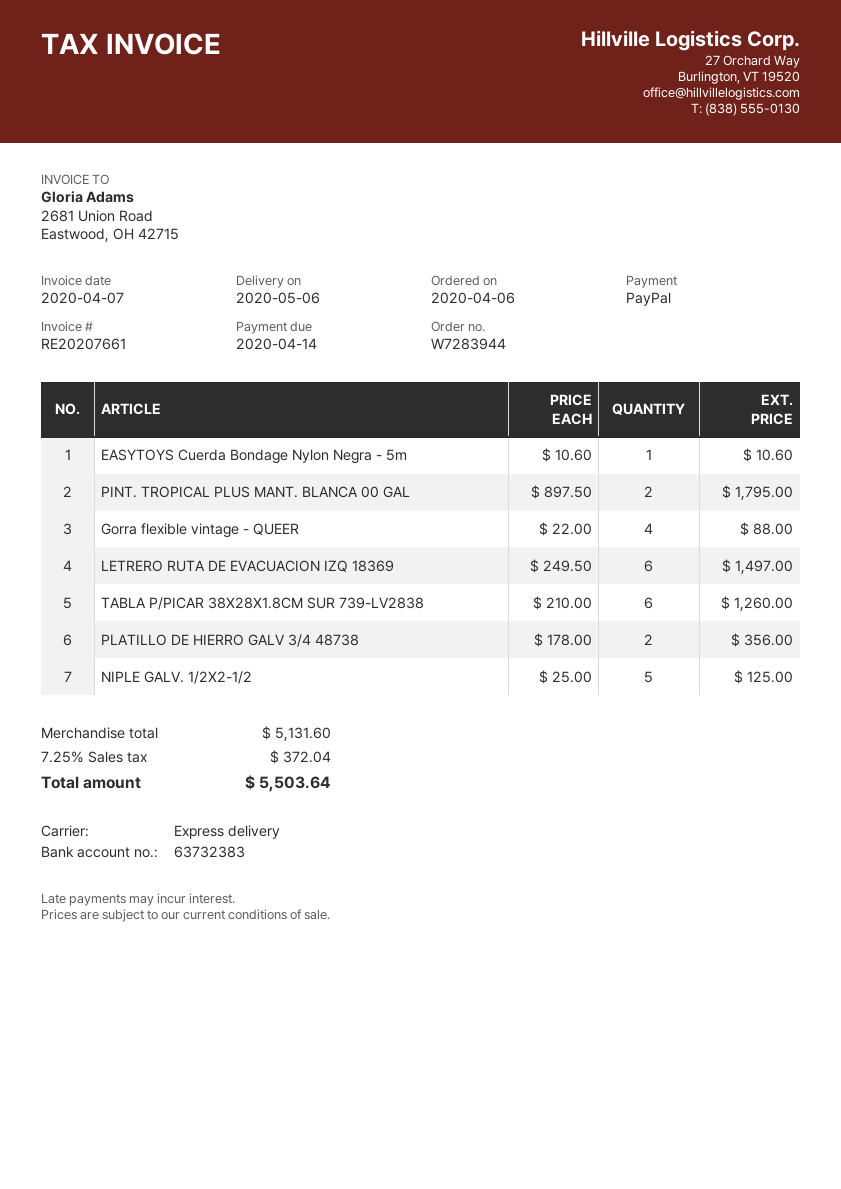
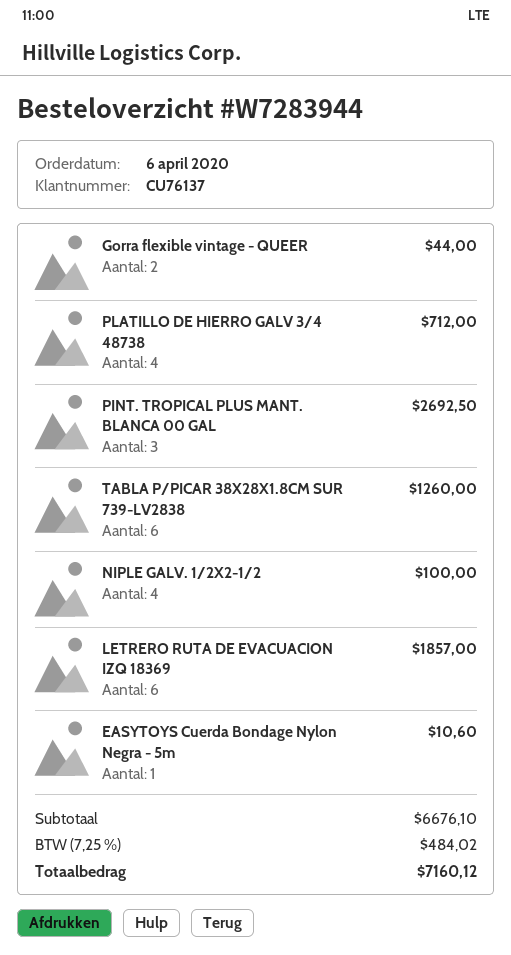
PINT. TROPICAL PLUS MANT. BLANCA 00 GAL: 2 for 1795.00 -> 3 for 2692.50
Gorra flexible vintage - QUEER: 4 for 88.00 -> 2 for 44.00
LETRERO RUTA DE EVACUACION IZQ 18369: 6 for 1497.00 -> 6 for 1857.00
PLATILLO DE HIERRO GALV 3/4 48738: 2 for 356.00 -> 4 for 712.00
NIPLE GALV. 1/2X2-1/2: 5 for 125.00 -> 4 for 100.00
subtotal: 5131.60 -> 6676.10
tax: 7.25% = 372.04 -> 7.25% = 484.02
total: 5503.64 -> 7160.12

